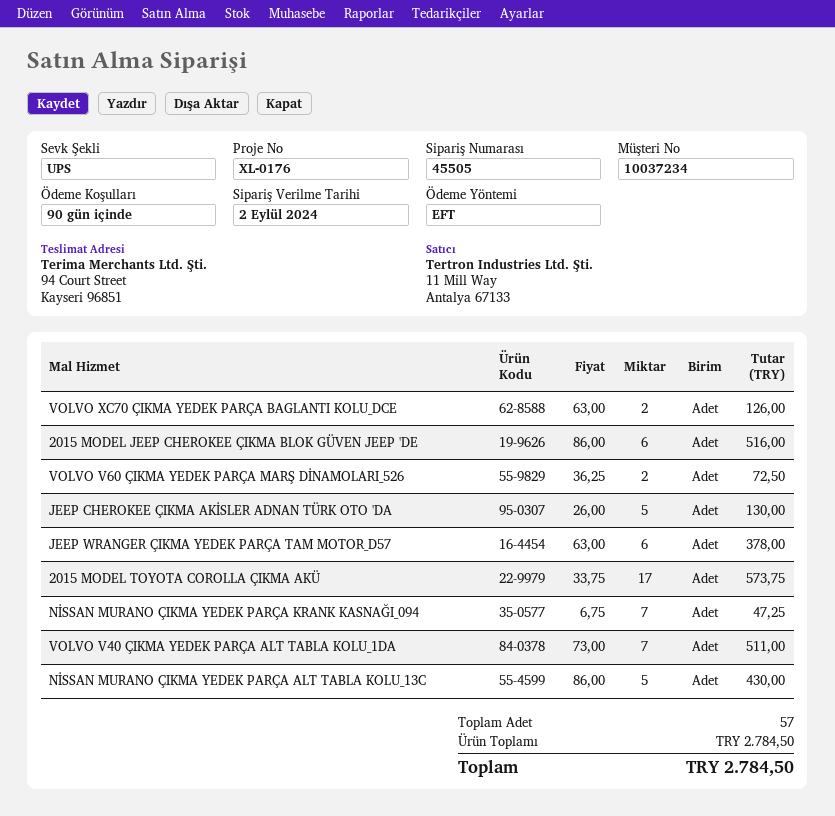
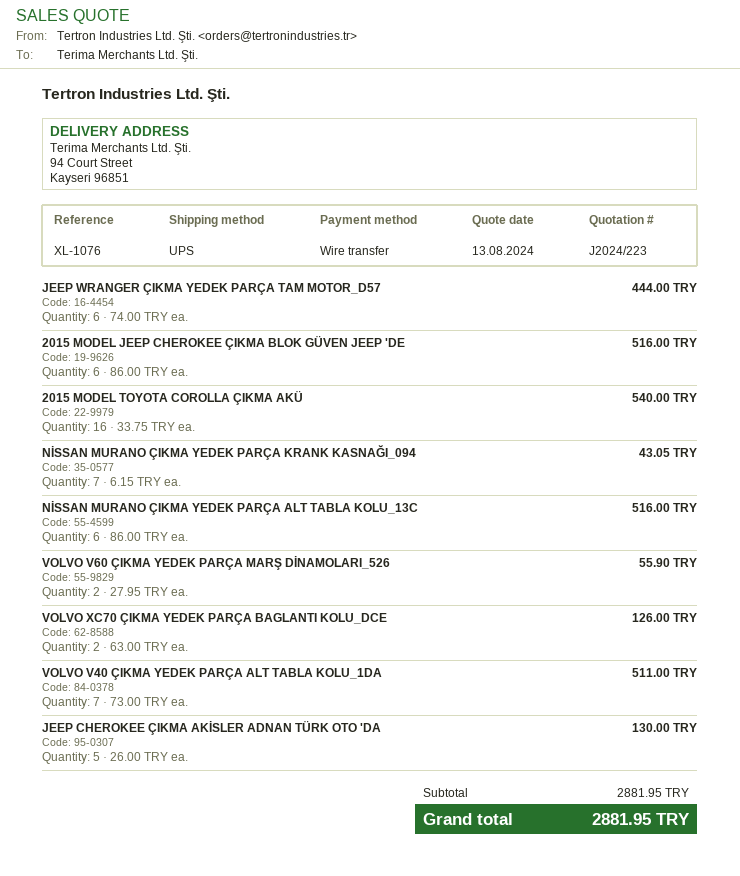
reference: XL-0176 -> XL-1076
VOLVO V60 ÇIKMA YEDEK PARÇA MARŞ DİNAMOLARI_526: 2 x 36.25 = 72.50 -> 2 x 27.95 = 55.90
JEEP WRANGER ÇIKMA YEDEK PARÇA TAM MOTOR_D57: 6 x 63.00 = 378.00 -> 6 x 74.00 = 444.00
2015 MODEL TOYOTA COROLLA ÇIKMA AKÜ: 17 x 33.75 = 573.75 -> 16 x 33.75 = 540.00
NİSSAN MURANO ÇIKMA YEDEK PARÇA KRANK KASNAĞI_094: 7 x 6.75 = 47.25 -> 7 x 6.15 = 43.05
NİSSAN MURANO ÇIKMA YEDEK PARÇA ALT TABLA KOLU_13C: 5 x 86.00 = 430.00 -> 6 x 86.00 = 516.00
subtotal: 2784.50 -> 2881.95
total: 2784.50 -> 2881.95

